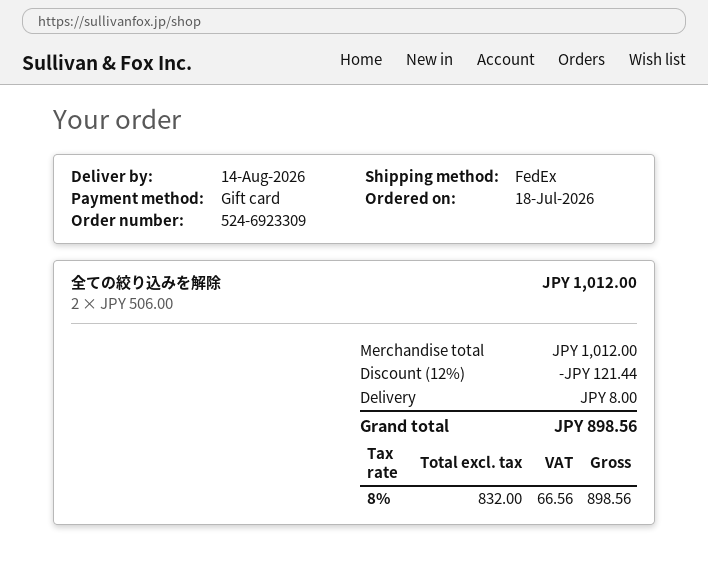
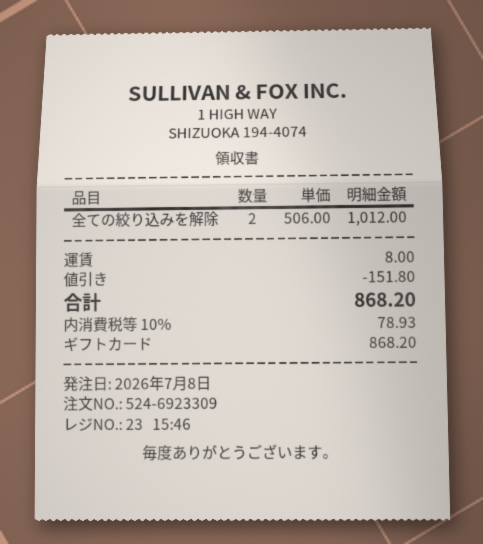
order date: 2026-07-18 -> 2026-07-08
discount: 121.44 -> 151.80
tax: 8% = 66.56 -> 10% = 78.93
total: 898.56 -> 868.20

